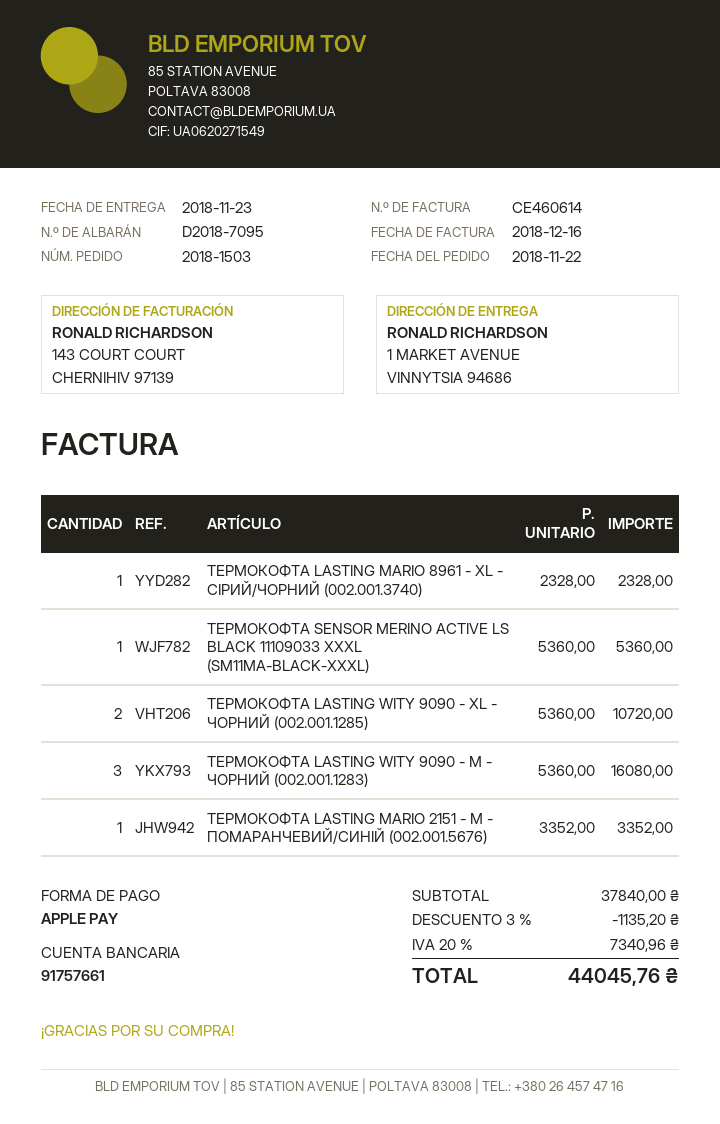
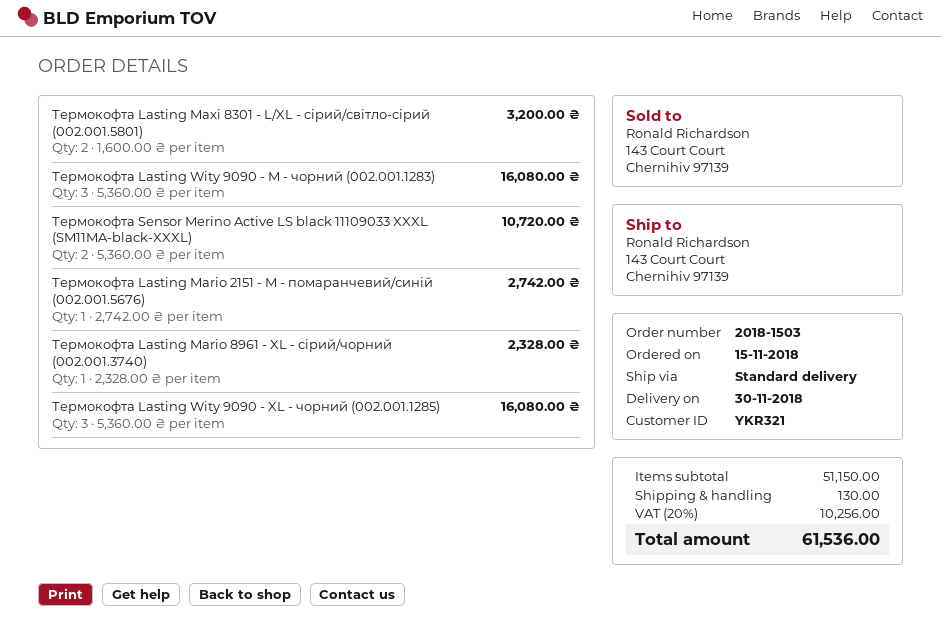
order date: 2018-11-22 -> 2018-11-15
delivery date: 2018-11-23 -> 2018-11-30
ship to: 1 MARKET AVENUE, VINNYTSIA 94686 -> 143 Court Court, Chernihiv 97139
ТЕРМОКОФТА SENSOR MERINO ACTIVE LS BLACK 11109033 XXXL (SM11MA-BLACK-XXXL): 1 x 5360.00 = 5360.00 -> 2 x 5360.00 = 10720.00
ТЕРМОКОФТА LASTING WITY 9090 - XL - ЧОРНИЙ (002.001.1285): 2 x 5360.00 = 10720.00 -> 3 x 5360.00 = 16080.00
ТЕРМОКОФТА LASTING MARIO 2151 - M - ПОМАРАНЧЕВИЙ/СИНІЙ (002.001.5676): 1 x 3352.00 = 3352.00 -> 1 x 2742.00 = 2742.00
Термокофта Lasting Maxi 8301 - L/XL - сірий/світло-сірий (002.001.5801): none -> 2 x 1600.00 = 3200.00
subtotal: 37840.00 -> 51150.00
discount: 3% = 1135.20 -> none
shipping: none -> 130.00
tax: 20% = 7340.96 -> 20% = 10256.00
total: 44045.76 -> 61536.00

